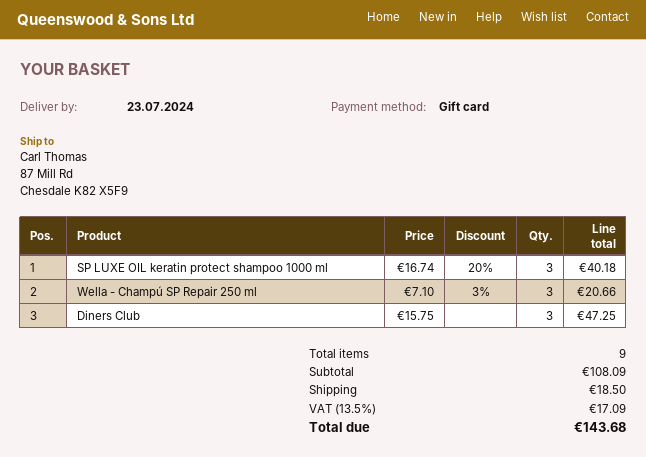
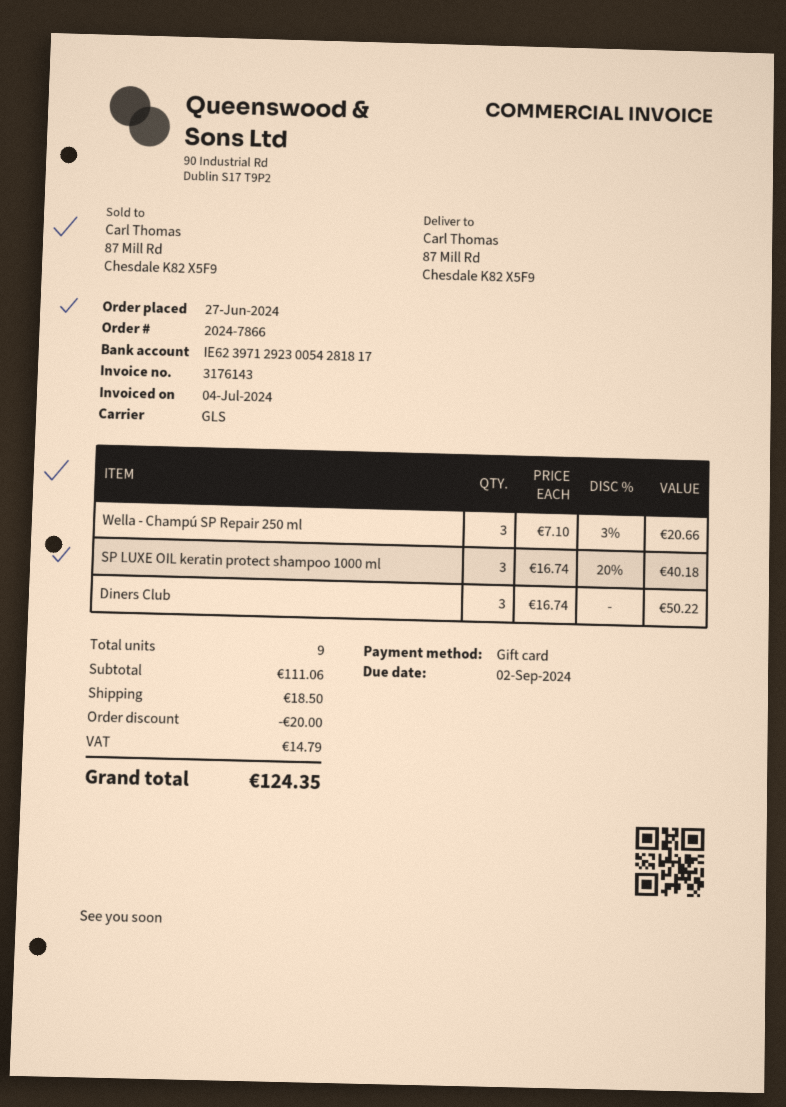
Diners Club: 3 x 15.75 = 47.25 -> 3 x 16.74 = 50.22
subtotal: 108.09 -> 111.06
discount: none -> 20.00
tax: 17.09 -> 14.79
total: 143.68 -> 124.35

